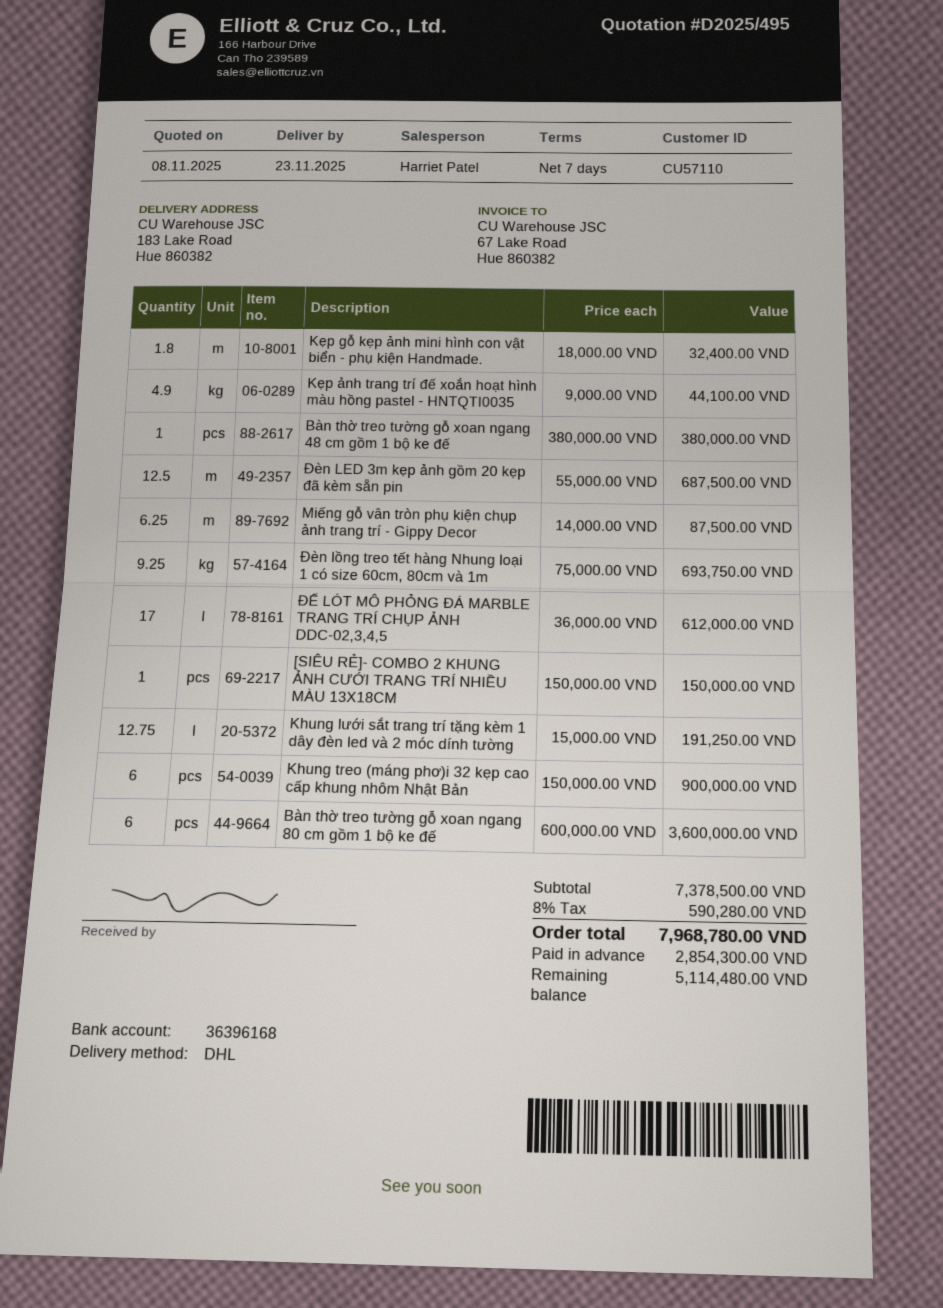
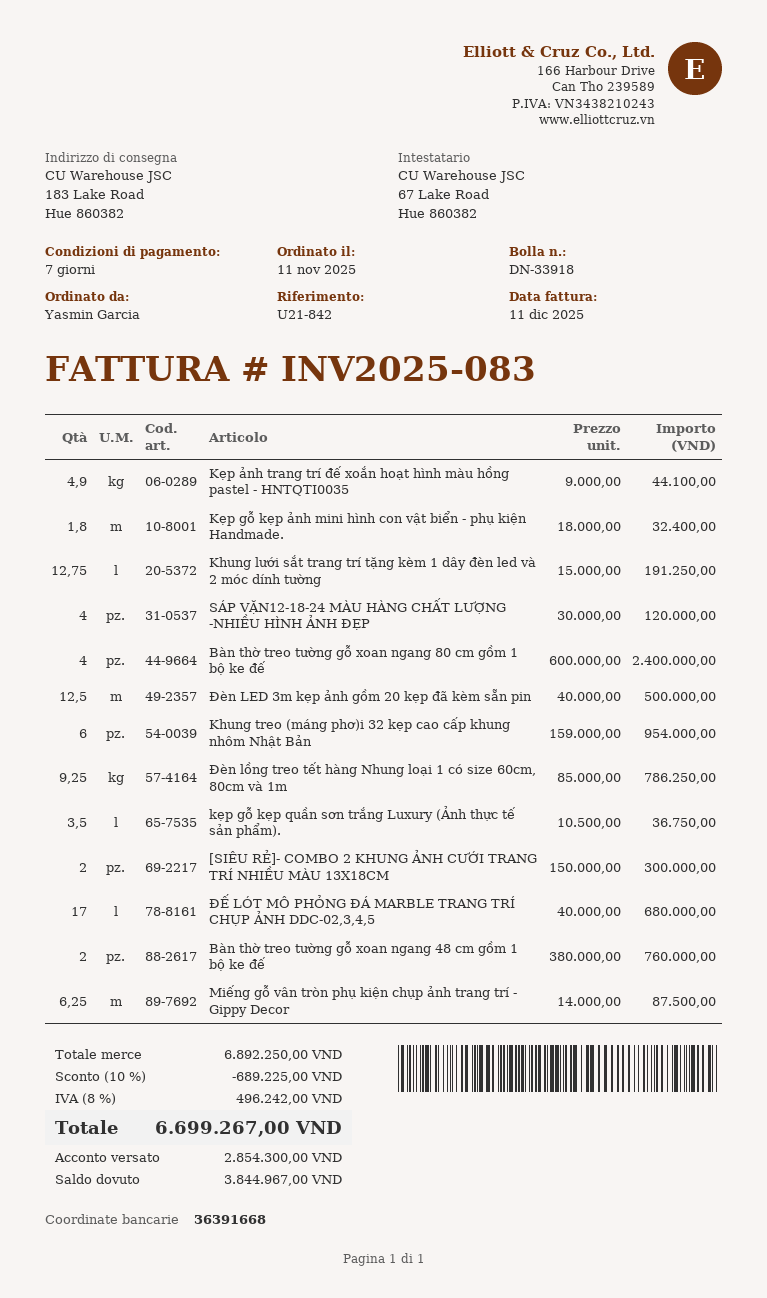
bank account: 36396168 -> 36391668
Bàn thờ treo tường gỗ xoan ngang 48 cm gồm 1 bộ ke đế: 1 x 380000.00 = 380000.00 -> 2 x 380000.00 = 760000.00
Đèn LED 3m kẹp ảnh gồm 20 kẹp đã kèm sẵn pin: 12.5 x 55000.00 = 687500.00 -> 12.5 x 40000.00 = 500000.00
Đèn lồng treo tết hàng Nhung loại 1 có size 60cm, 80cm và 1m: 9.25 x 75000.00 = 693750.00 -> 9.25 x 85000.00 = 786250.00
ĐẾ LÓT MÔ PHỎNG ĐÁ MARBLE TRANG TRÍ CHỤP ẢNH DDC-02,3,4,5: 17 x 36000.00 = 612000.00 -> 17 x 40000.00 = 680000.00
[SIÊU RẺ]- COMBO 2 KHUNG ẢNH CƯỚI TRANG TRÍ NHIỀU MÀU 13X18CM: 1 x 150000.00 = 150000.00 -> 2 x 150000.00 = 300000.00
Khung treo (máng phơ)i 32 kẹp cao cấp khung nhôm Nhật Bản: 6 x 150000.00 = 900000.00 -> 6 x 159000.00 = 954000.00
Bàn thờ treo tường gỗ xoan ngang 80 cm gồm 1 bộ ke đế: 6 x 600000.00 = 3600000.00 -> 4 x 600000.00 = 2400000.00
SÁP VẶN12-18-24 MÀU HÀNG CHẤT LƯỢNG -NHIỀU HÌNH ẢNH ĐẸP: none -> 4 x 30000.00 = 120000.00
kẹp gỗ kẹp quần sơn trắng Luxury (Ảnh thực tế sản phẩm).: none -> 3.5 x 10500.00 = 36750.00
subtotal: 7378500.00 -> 6892250.00
discount: none -> 10% = 689225.00
tax: 8% = 590280.00 -> 8% = 496242.00
total: 7968780.00 -> 6699267.00
balance: 5114480.00 -> 3844967.00

